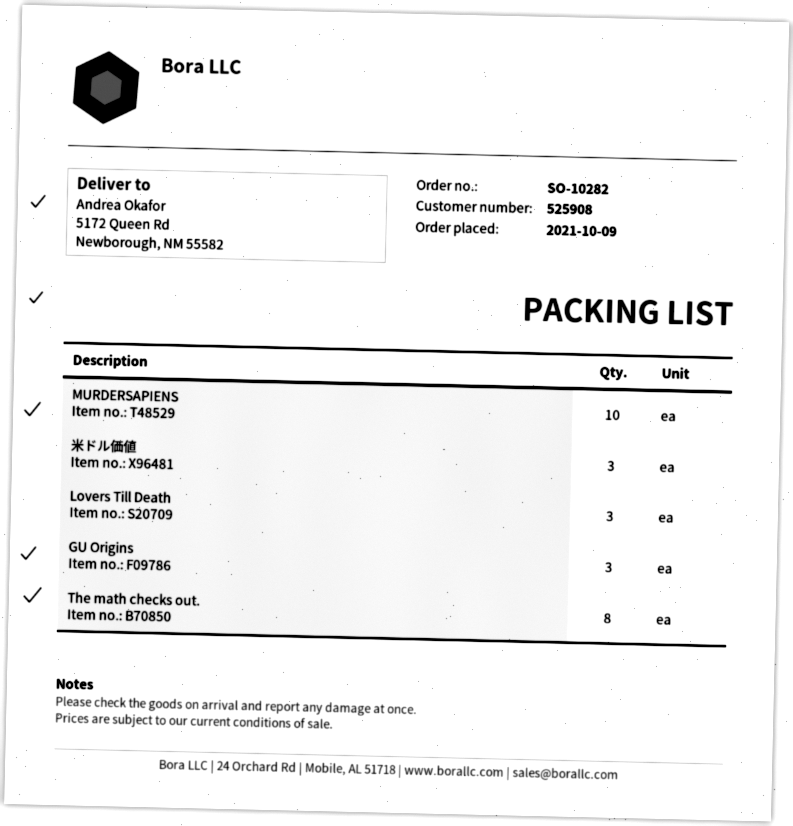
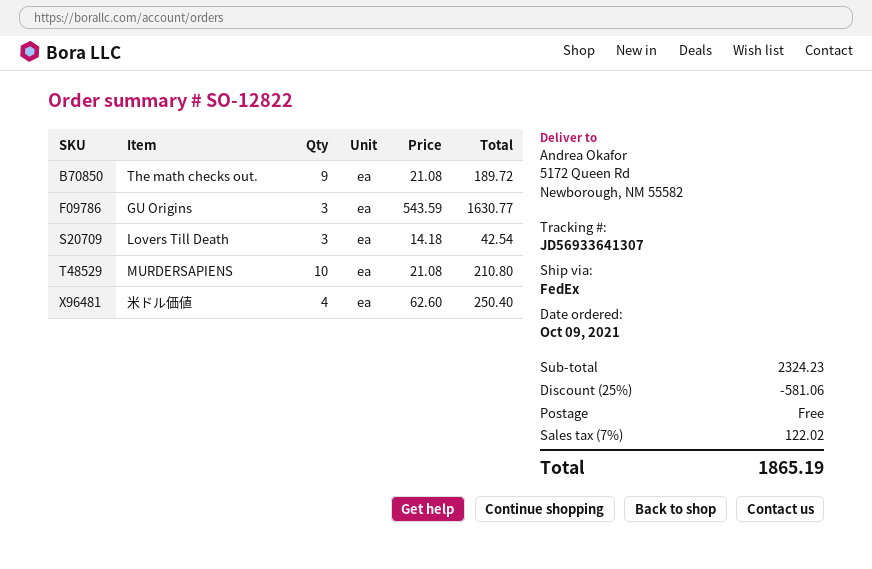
order number: SO-10282 -> SO-12822
米ドル価値: 3 -> 4
The math checks out.: 8 -> 9

